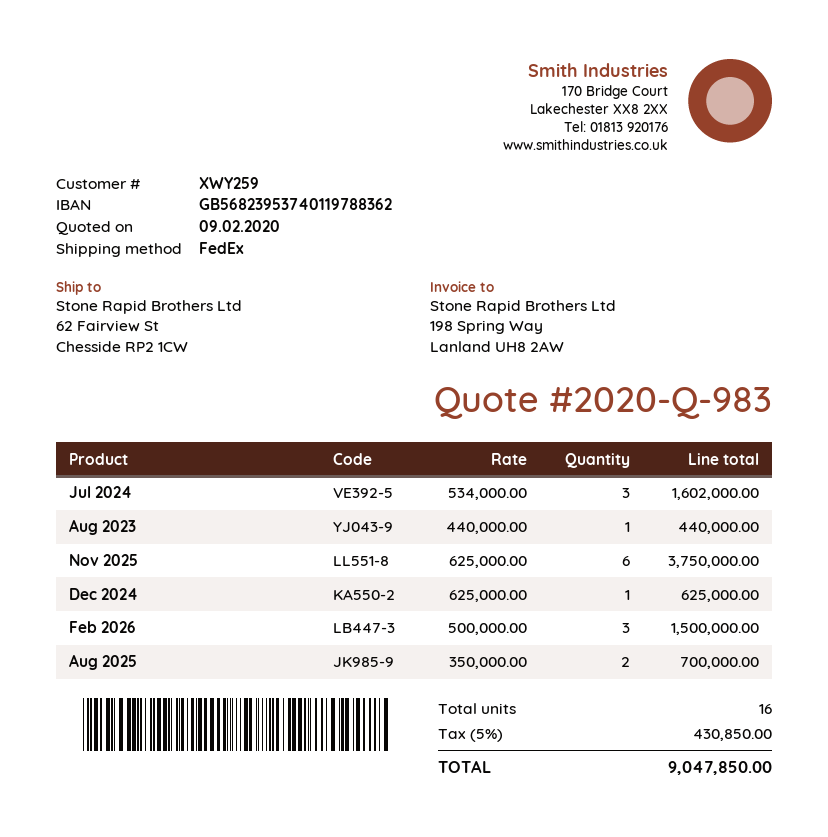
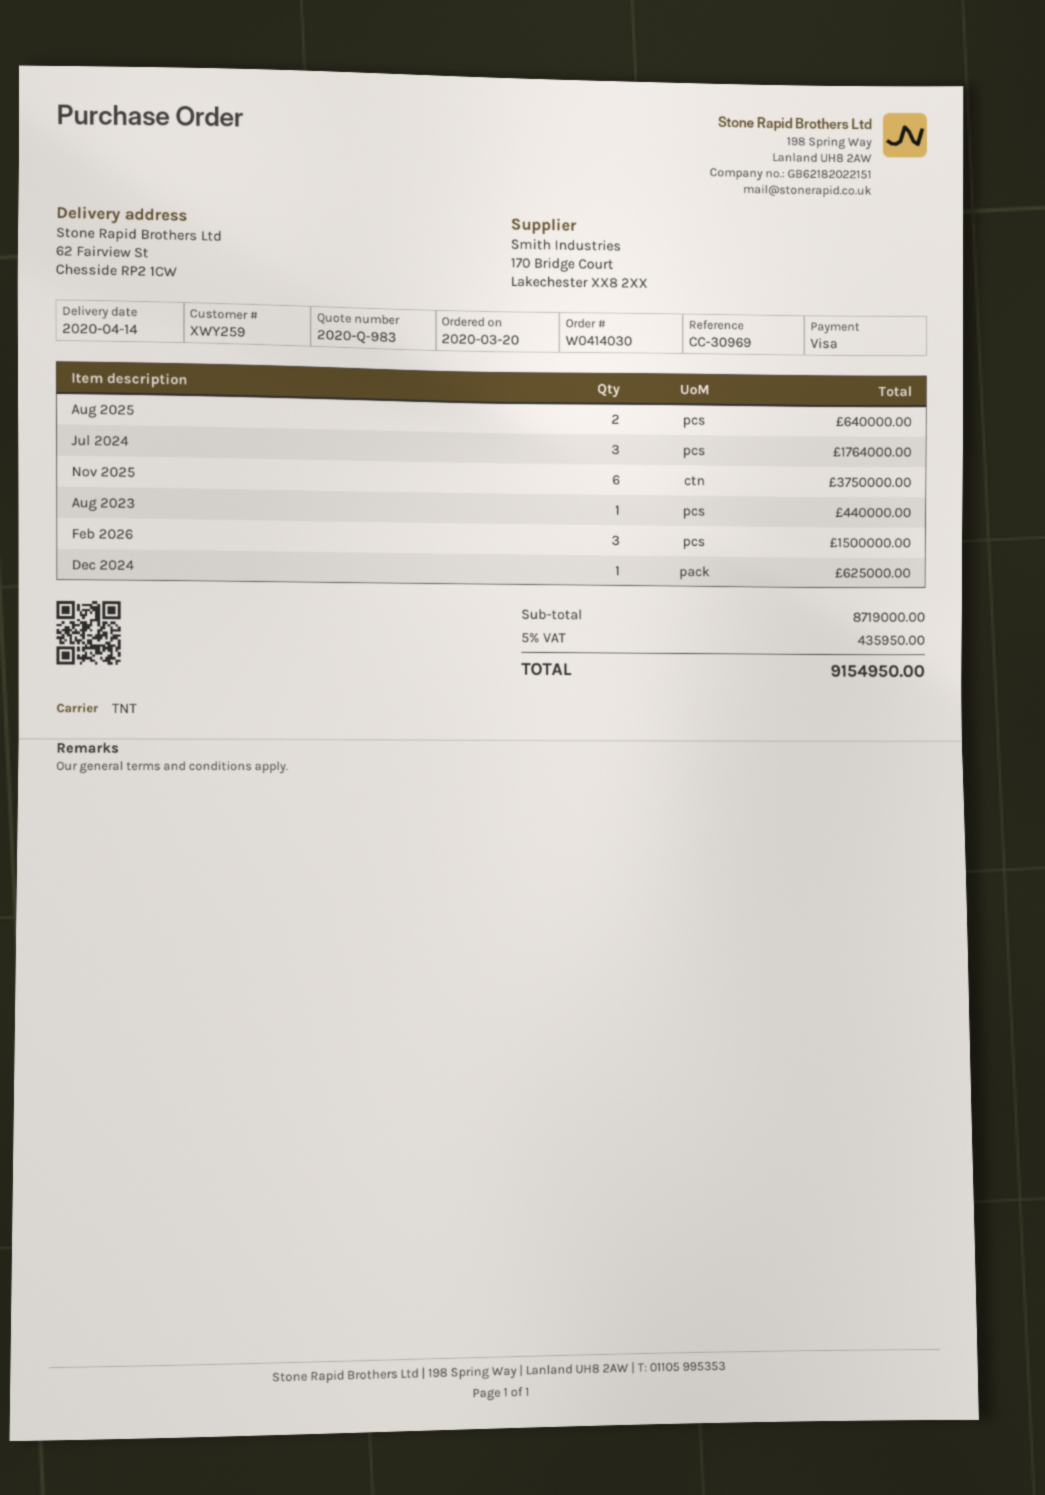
shipping method: FedEx -> TNT
Jul 2024: 3 for 1602000.00 -> 3 for 1764000.00
Aug 2025: 2 for 700000.00 -> 2 for 640000.00
tax: 5% = 430850.00 -> 5% = 435950.00
total: 9047850.00 -> 9154950.00

